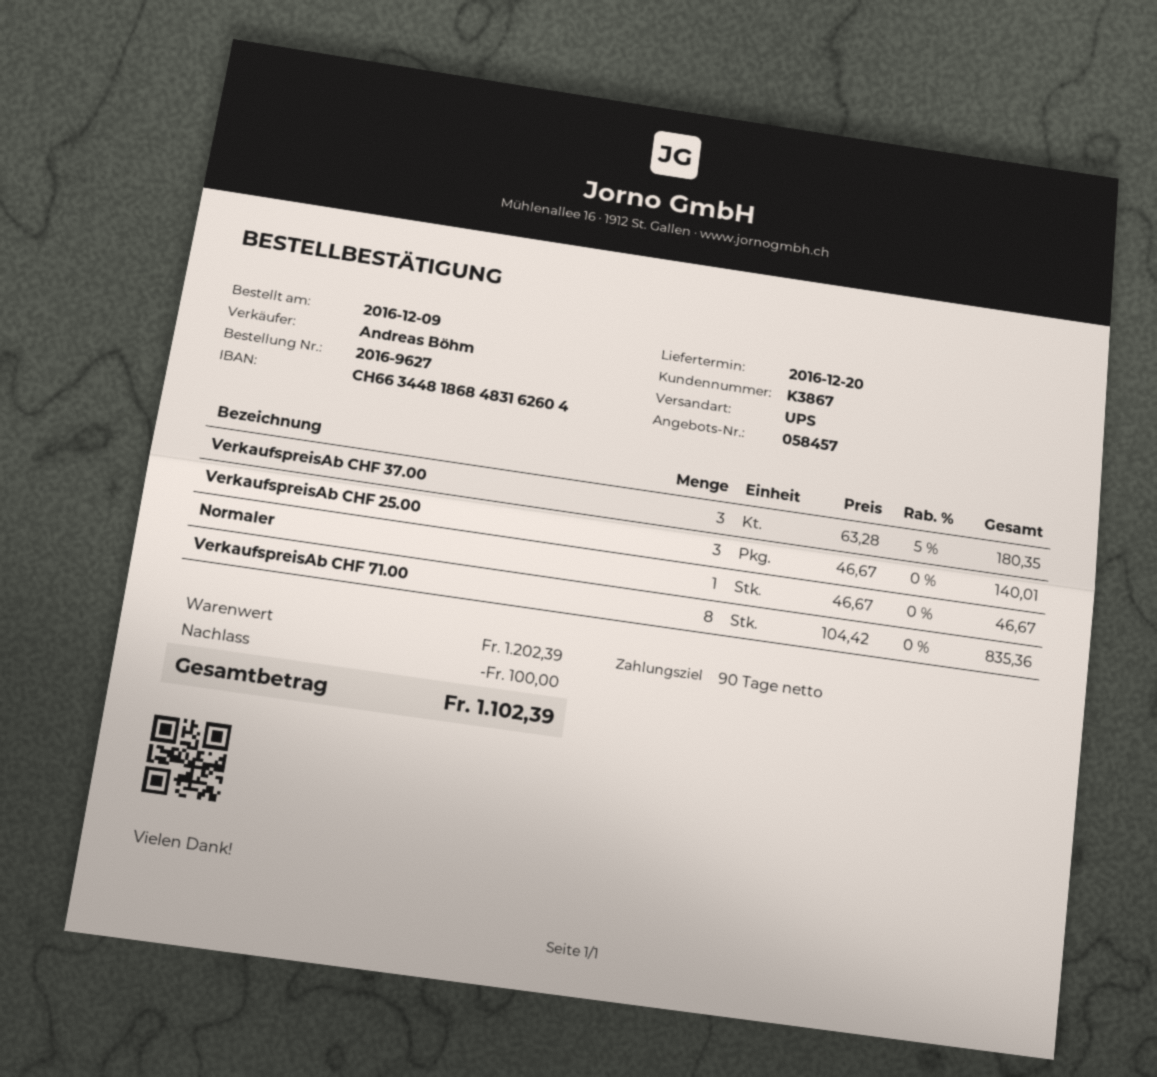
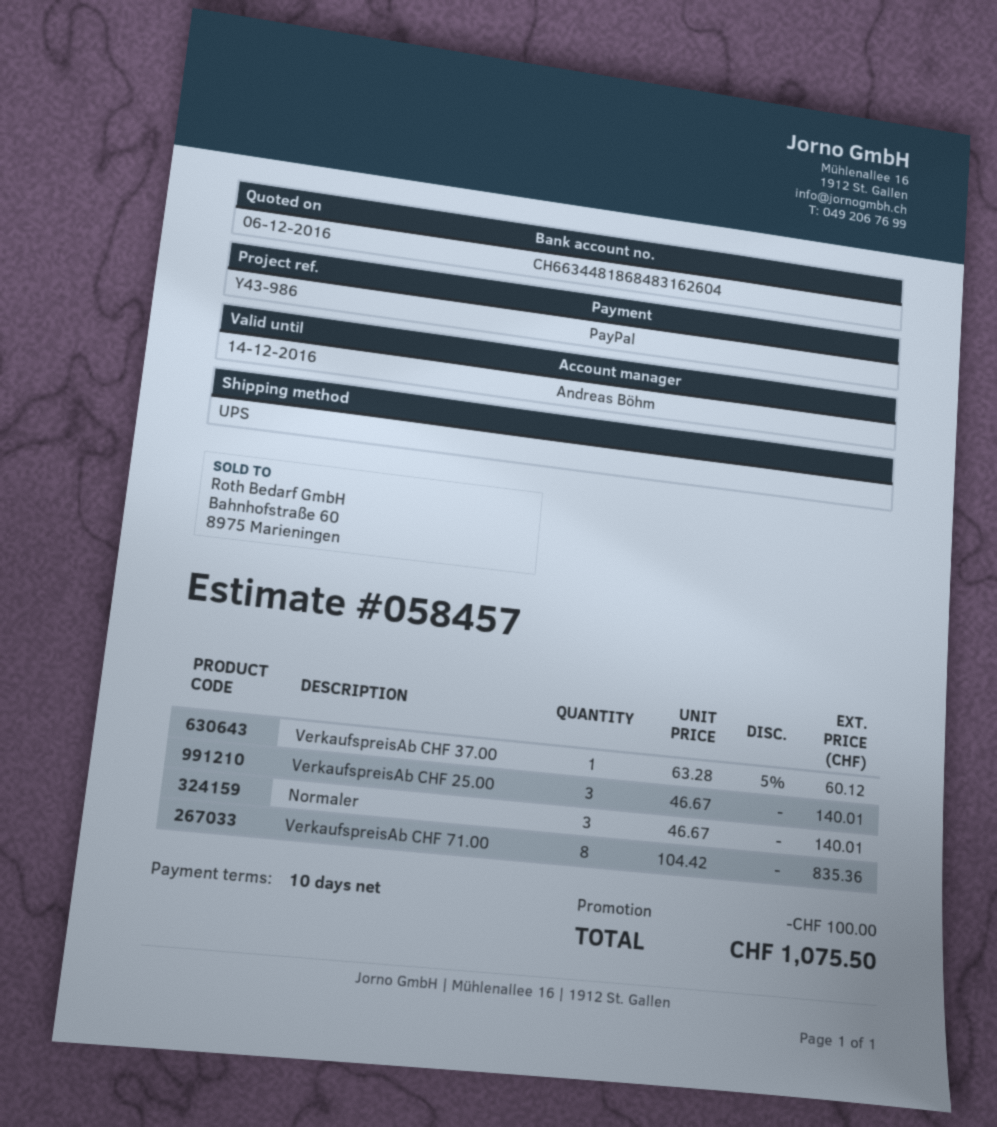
payment terms: 90 days -> 10 days
VerkaufspreisAb CHF 37.00: 3 x 63.28 - 5% = 180.35 -> 1 x 63.28 - 5% = 60.12
Normaler: 1 x 46.67 = 46.67 -> 3 x 46.67 = 140.01
total: 1102.39 -> 1075.50

